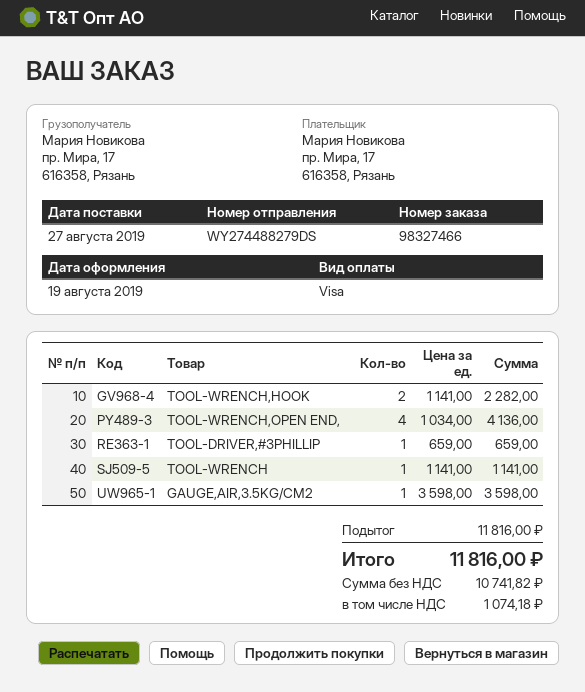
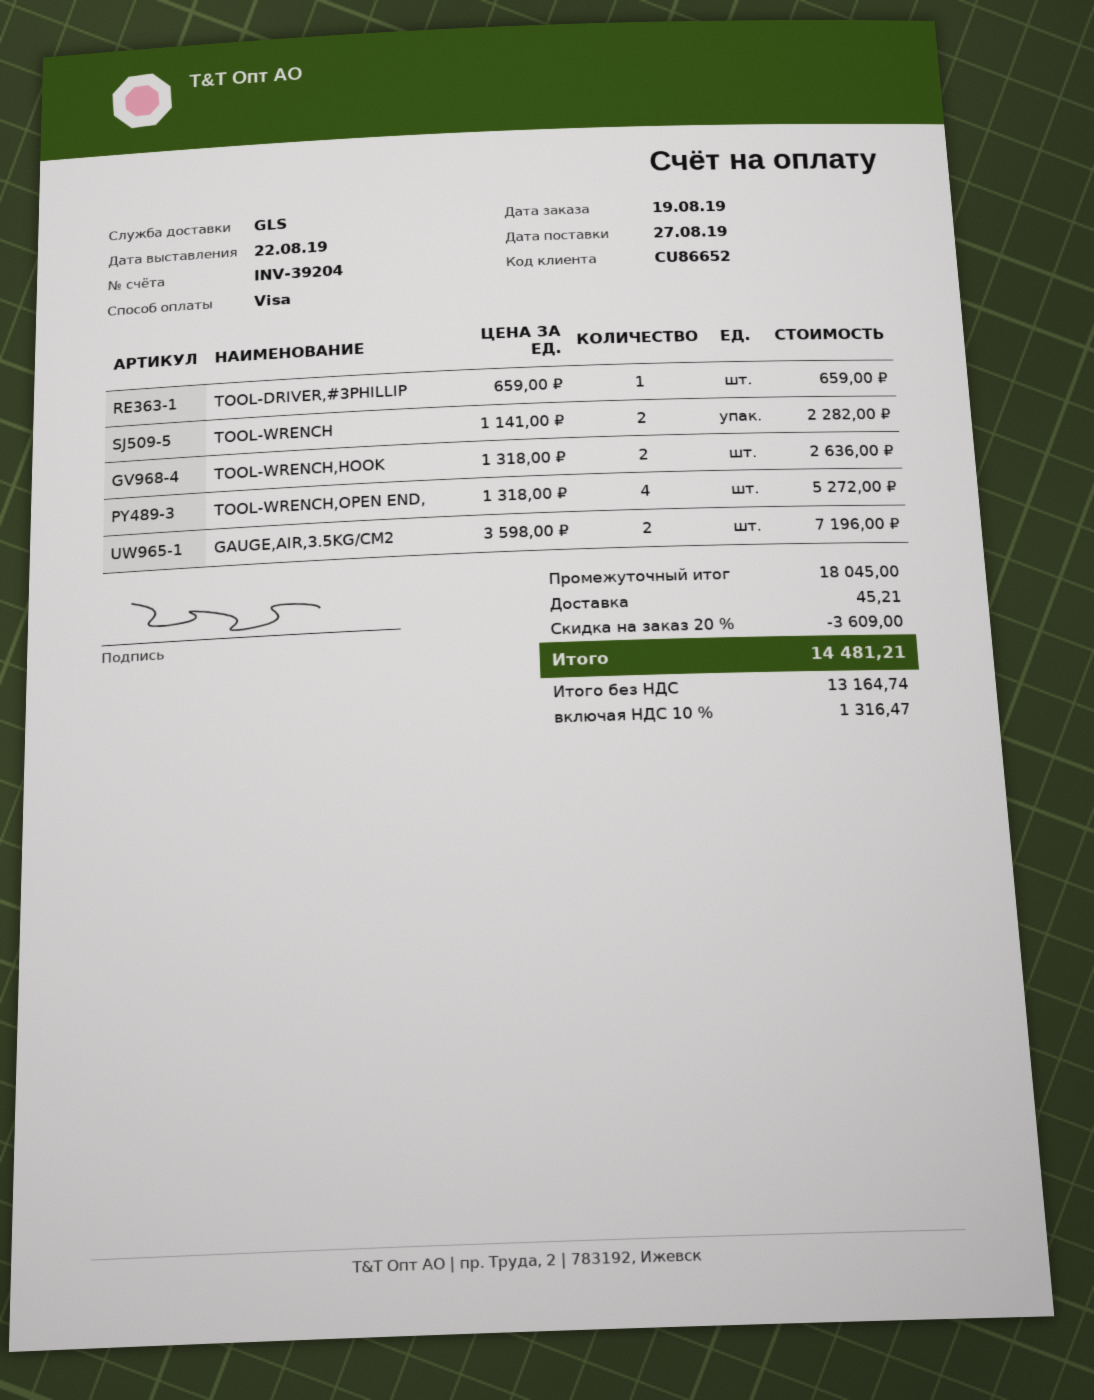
TOOL-WRENCH,HOOK: 2 x 1141.00 = 2282.00 -> 2 x 1318.00 = 2636.00
TOOL-WRENCH,OPEN END,: 4 x 1034.00 = 4136.00 -> 4 x 1318.00 = 5272.00
TOOL-WRENCH: 1 x 1141.00 = 1141.00 -> 2 x 1141.00 = 2282.00
GAUGE,AIR,3.5KG/CM2: 1 x 3598.00 = 3598.00 -> 2 x 3598.00 = 7196.00
subtotal: 11816.00 -> 18045.00
discount: none -> 20% = 3609.00
shipping: none -> 45.21
net: 10741.82 -> 13164.74
tax: 1074.18 -> 1316.47
total: 11816.00 -> 14481.21

